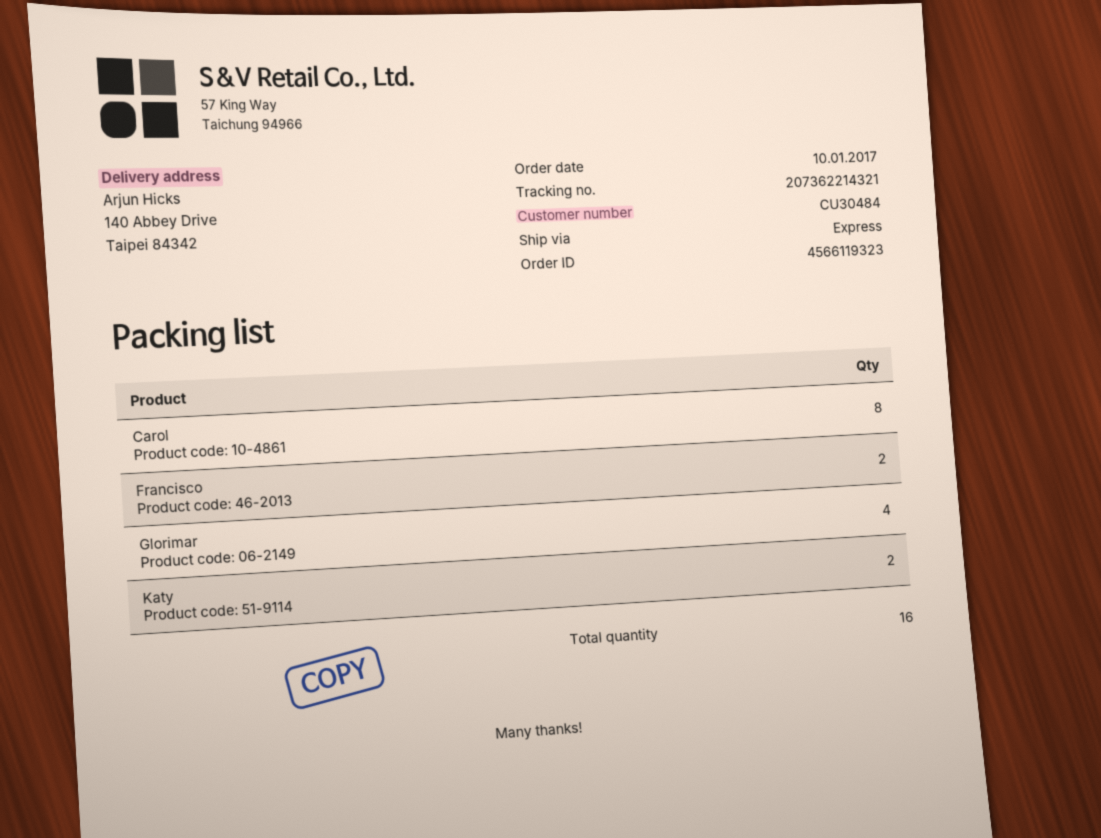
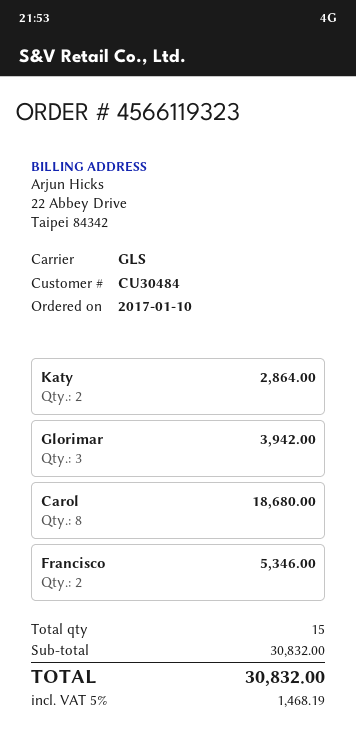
shipping method: express -> GLS
Glorimar: 4 -> 3
total quantity: 16 -> 15

